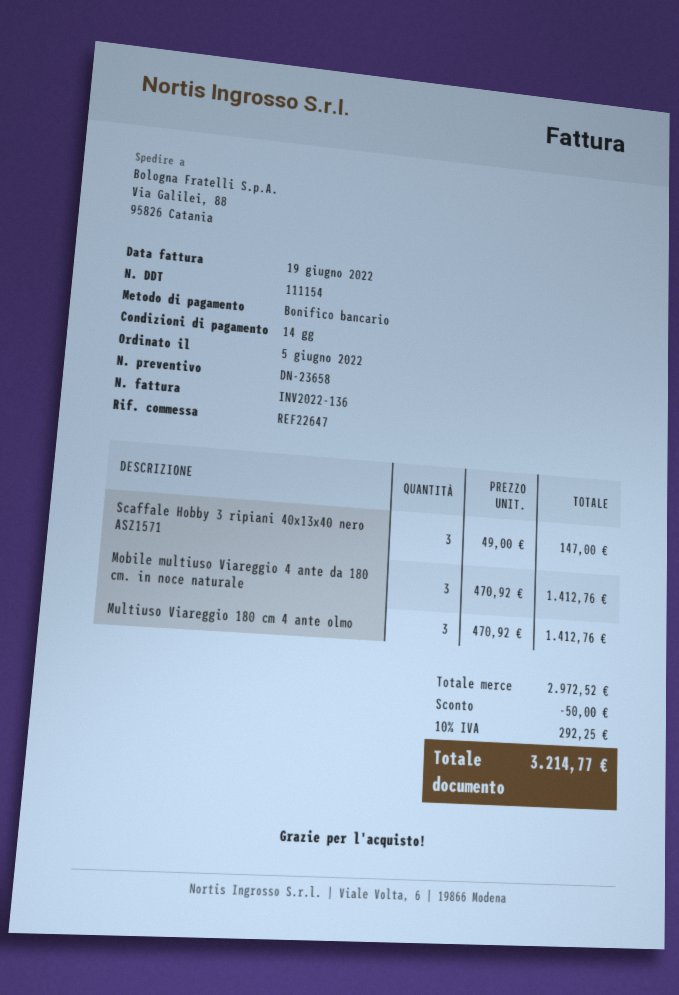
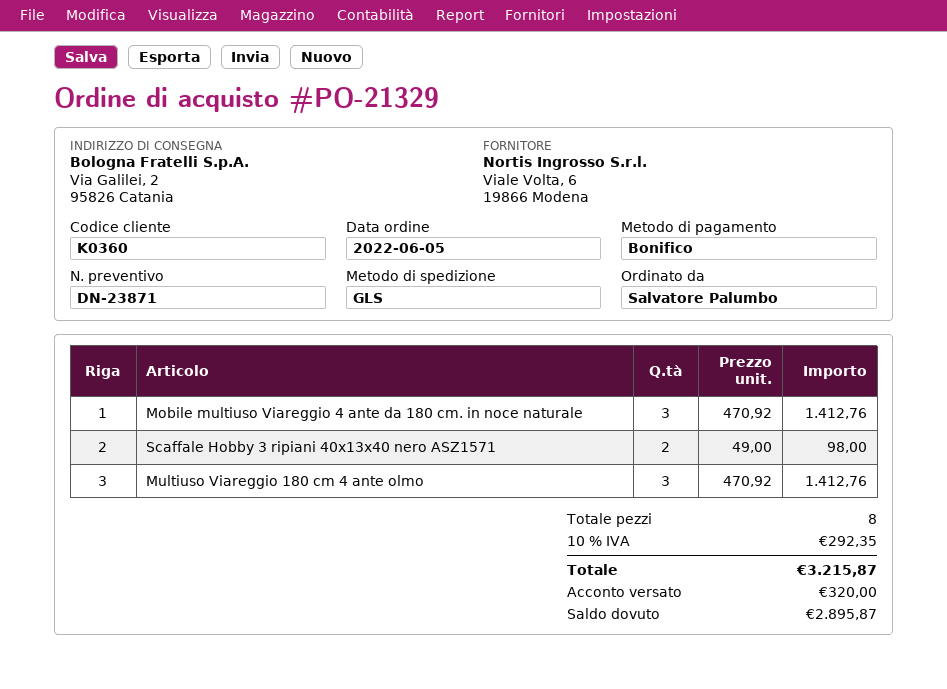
quote number: DN-23658 -> DN-23871
ship to: Via Galilei, 88, 95826 Catania -> Via Galilei, 2, 95826 Catania
Scaffale Hobby 3 ripiani 40x13x40 nero ASZ1571: 3 x 49.00 = 147.00 -> 2 x 49.00 = 98.00
discount: 50.00 -> none
tax: 10% = 292.25 -> 10% = 292.35
total: 3214.77 -> 3215.87

